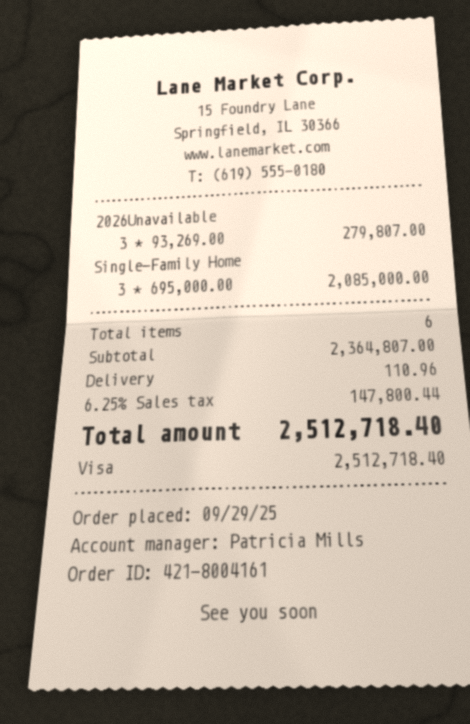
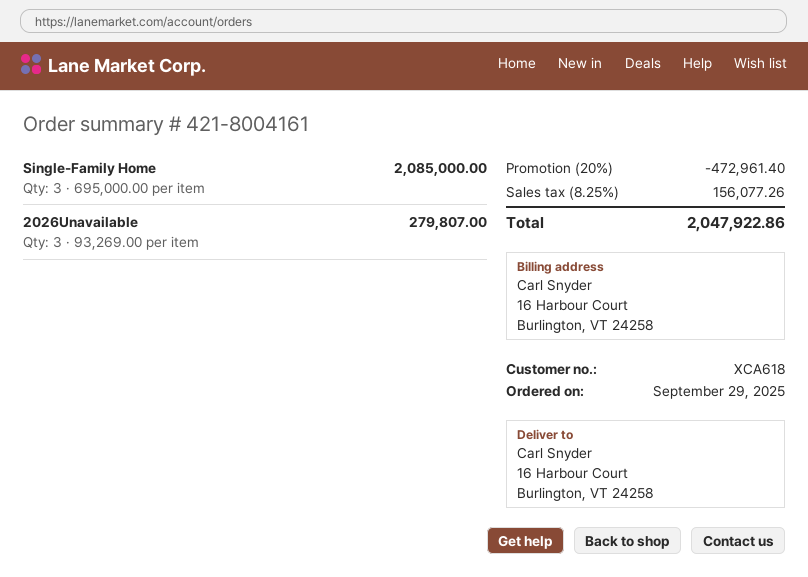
discount: none -> 20% = 472961.40
shipping: 110.96 -> none
tax: 6.25% = 147800.44 -> 8.25% = 156077.26
total: 2512718.40 -> 2047922.86

